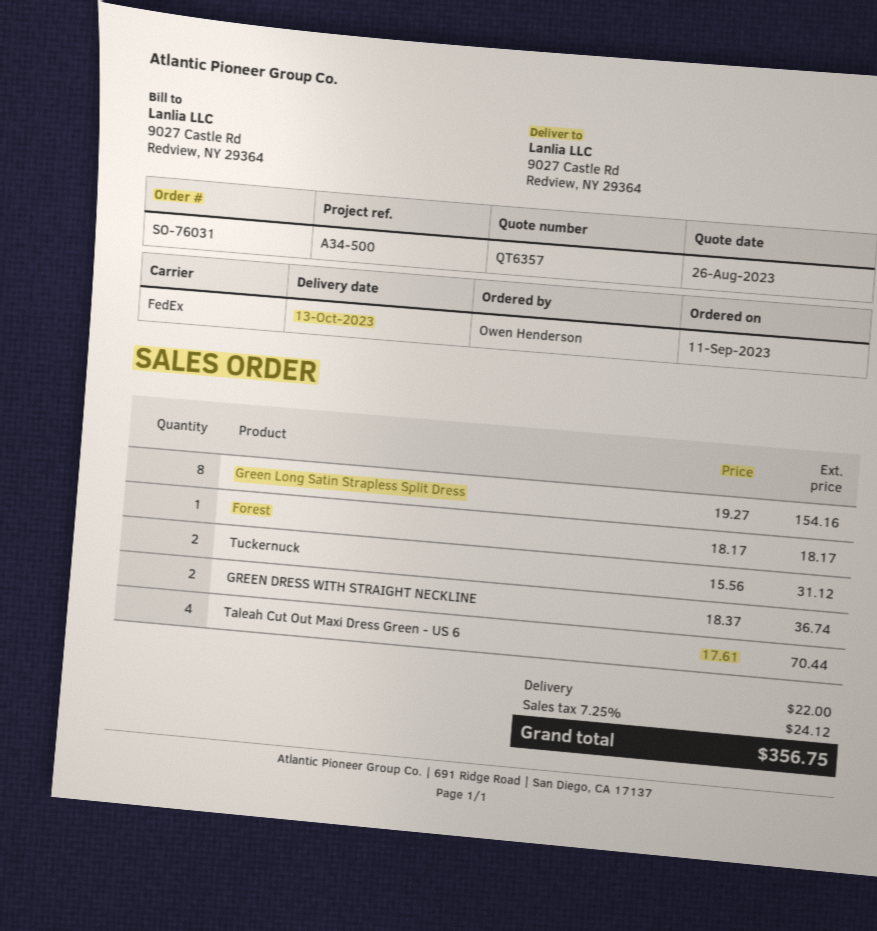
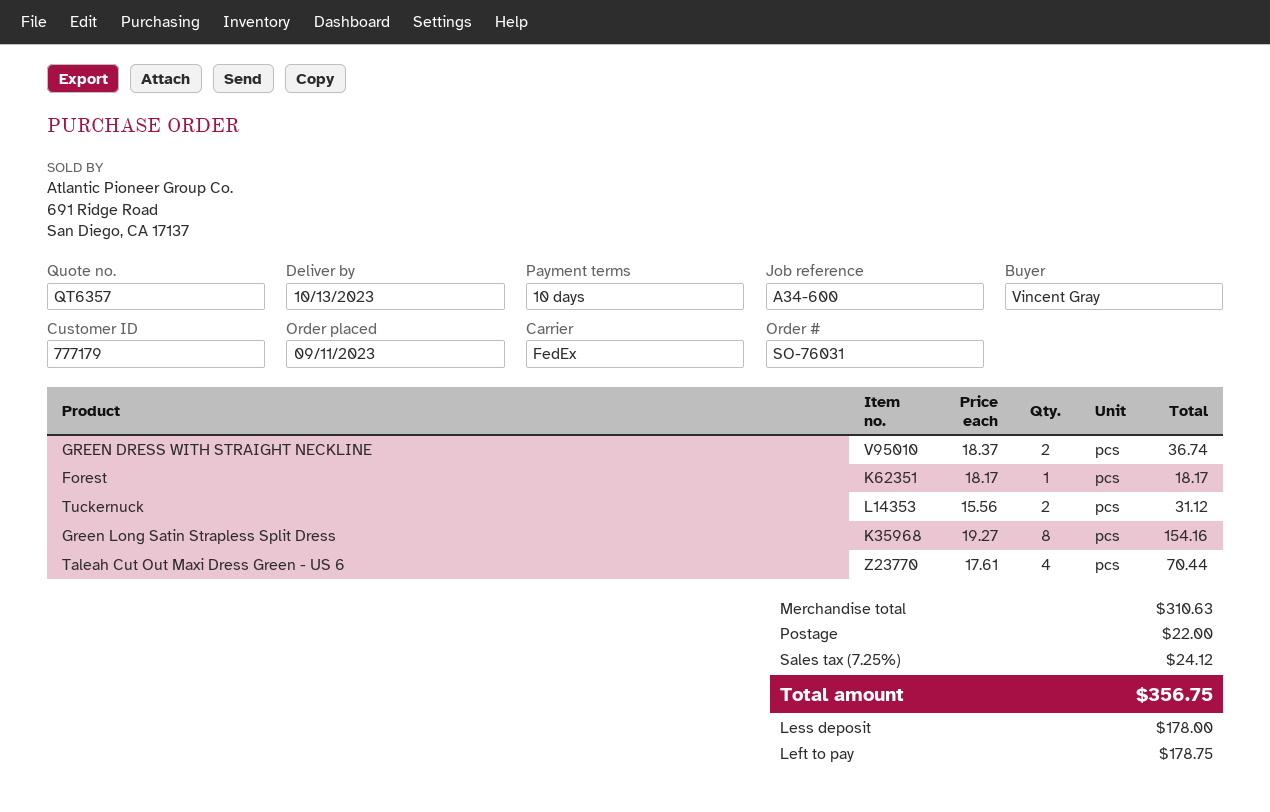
reference: A34-500 -> A34-600
ordered by: Owen Henderson -> Vincent Gray

